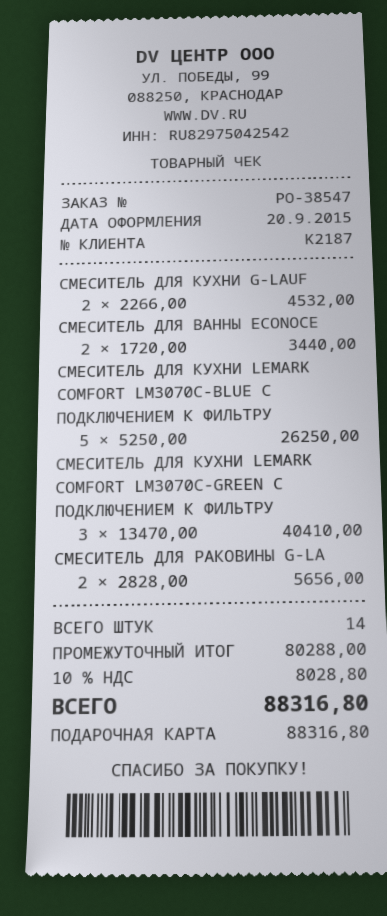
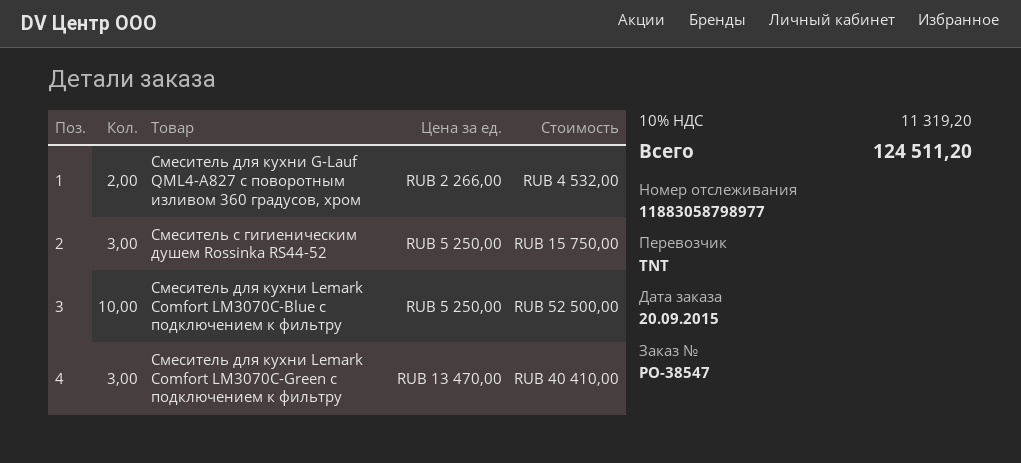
СМЕСИТЕЛЬ ДЛЯ ВАННЫ ECONOCE: 2 x 1720.00 = 3440.00 -> none
СМЕСИТЕЛЬ ДЛЯ КУХНИ LEMARK COMFORT LM3070C-BLUE С ПОДКЛЮЧЕНИЕМ К ФИЛЬТРУ: 5 x 5250.00 = 26250.00 -> 10 x 5250.00 = 52500.00
СМЕСИТЕЛЬ ДЛЯ РАКОВИНЫ G-LA: 2 x 2828.00 = 5656.00 -> none
Смеситель с гигиеническим душем Rossinka RS44-52: none -> 3 x 5250.00 = 15750.00
tax: 10% = 8028.80 -> 10% = 11319.20
total: 88316.80 -> 124511.20

